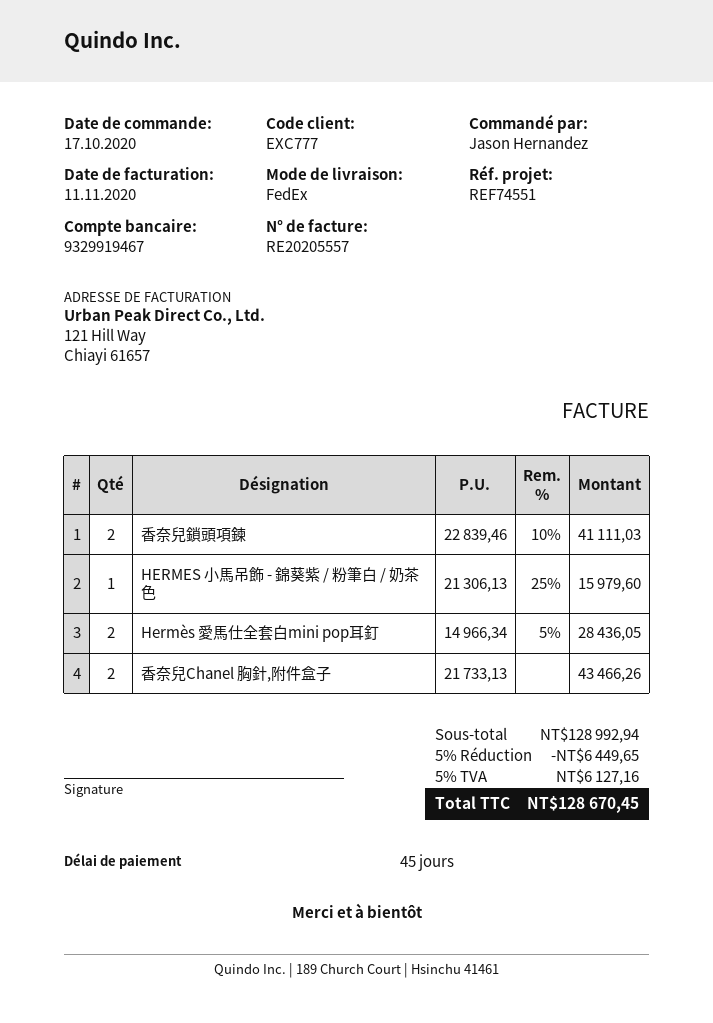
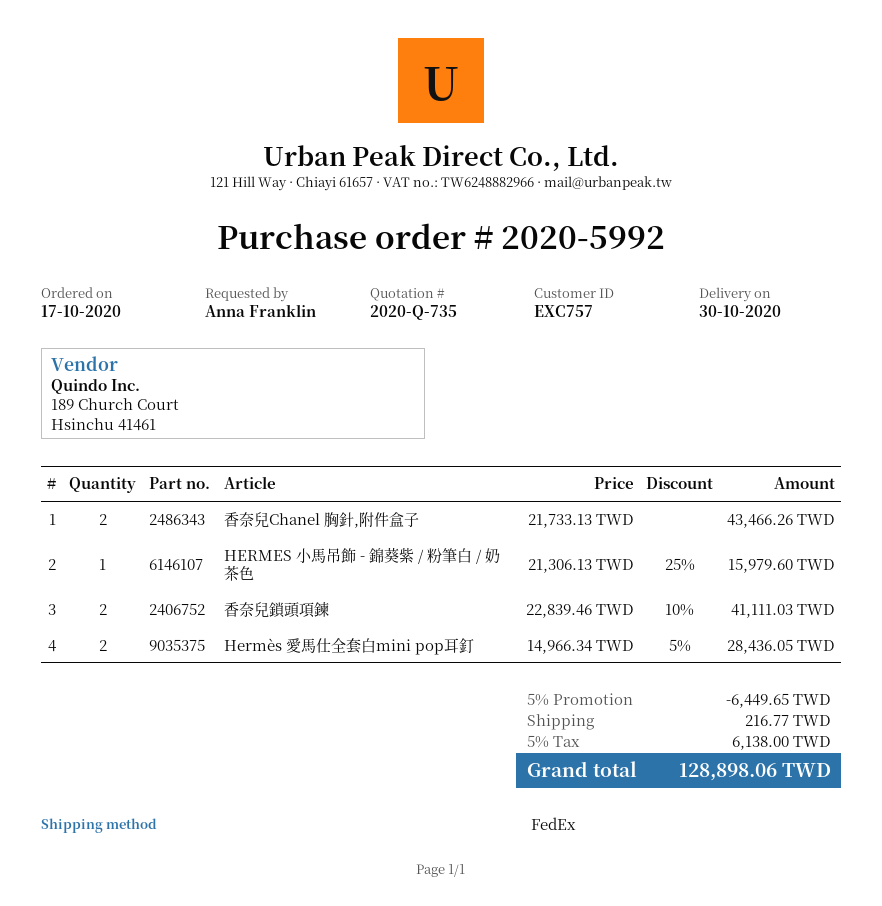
customer number: EXC777 -> EXC757
ordered by: Jason Hernandez -> Anna Franklin
shipping: none -> 216.77
tax: 5% = 6127.16 -> 5% = 6138.00
total: 128670.45 -> 128898.06

